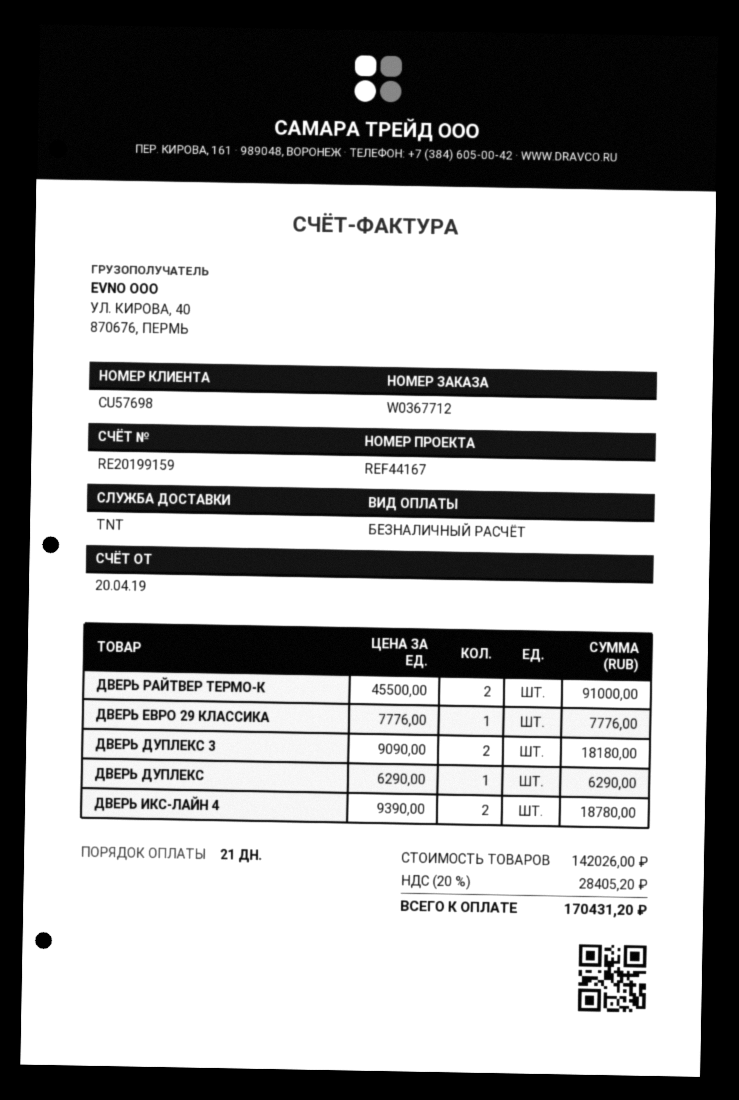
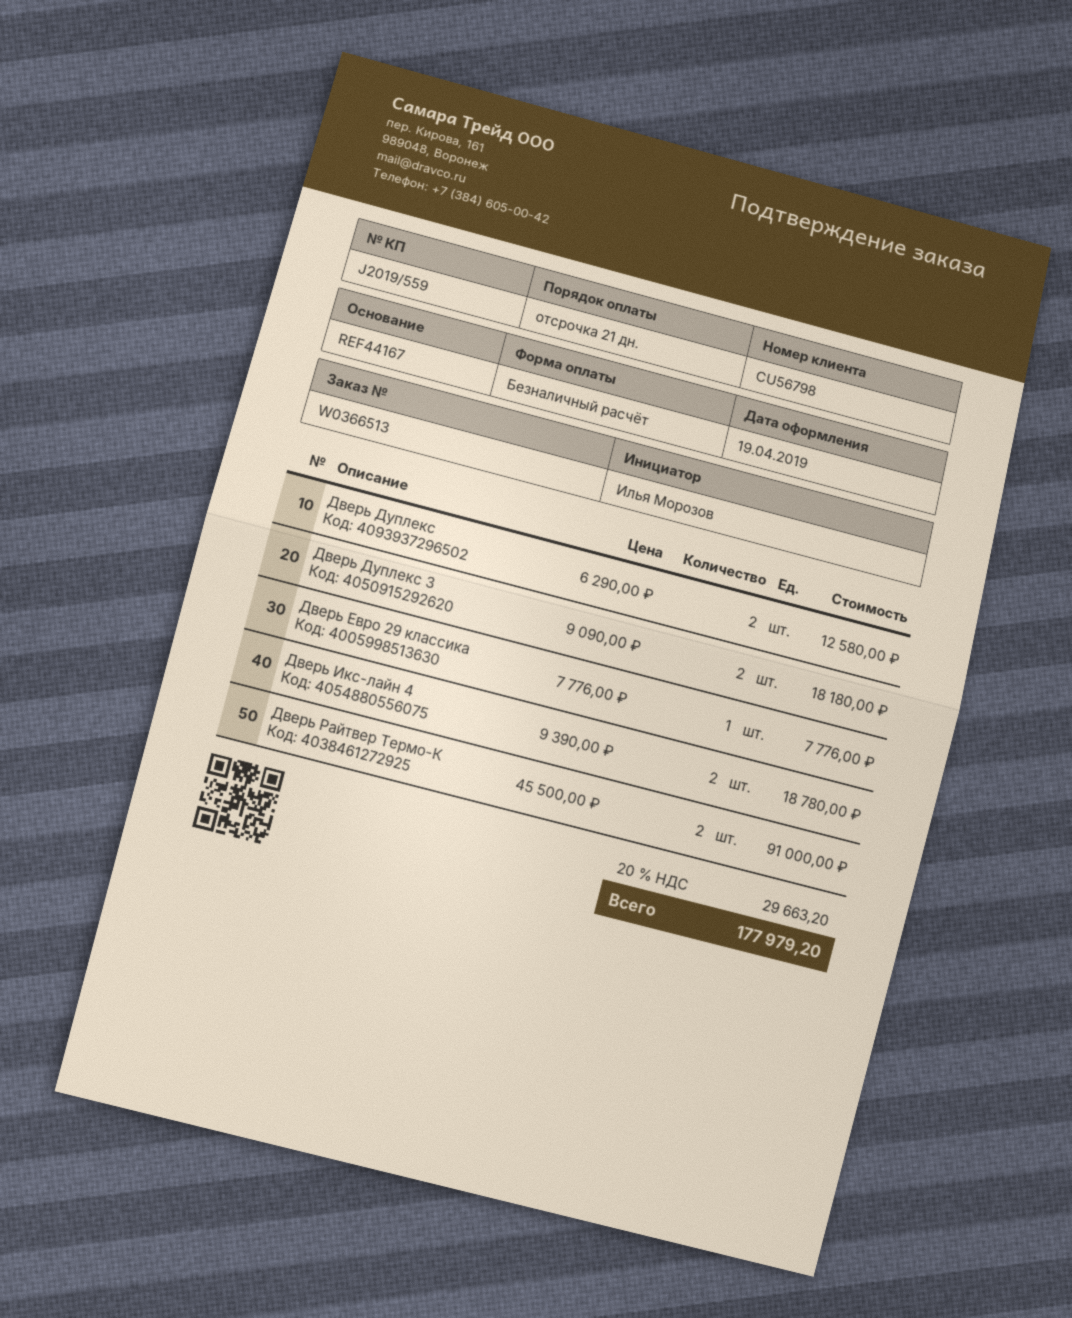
order number: W0367712 -> W0366513
customer number: CU57698 -> CU56798
ДВЕРЬ ДУПЛЕКС: 1 x 6290.00 = 6290.00 -> 2 x 6290.00 = 12580.00
tax: 20% = 28405.20 -> 20% = 29663.20
total: 170431.20 -> 177979.20

